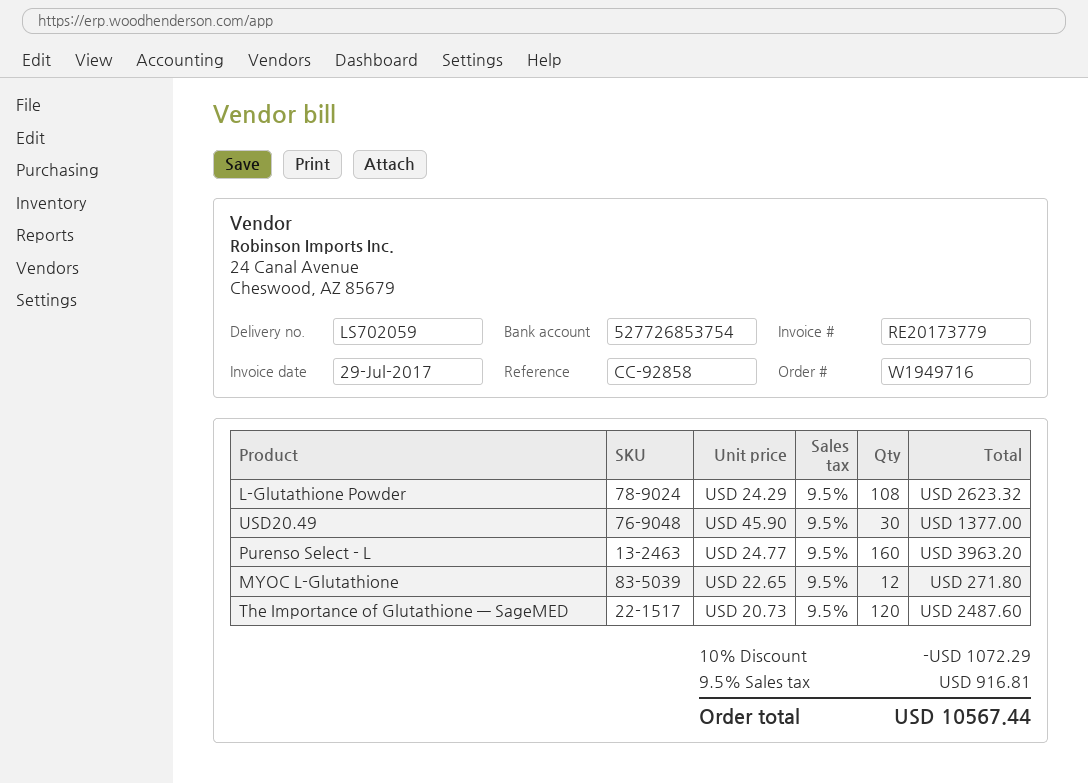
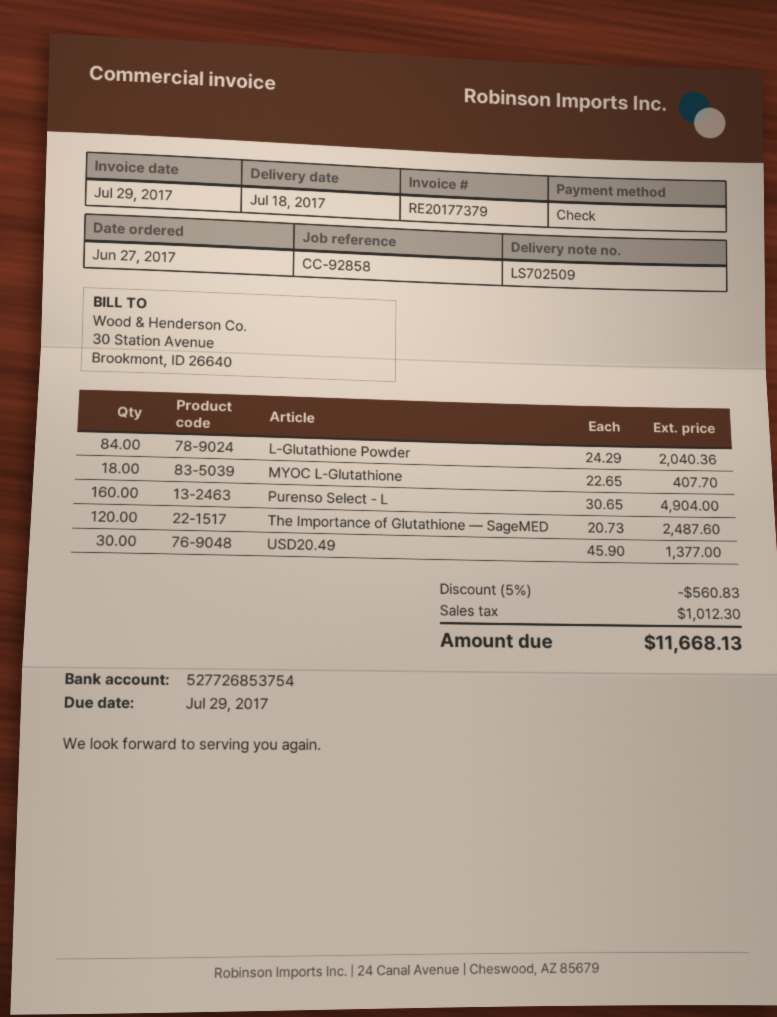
delivery note number: LS702059 -> LS702509
invoice number: RE20173779 -> RE20177379
L-Glutathione Powder: 108 x 24.29 = 2623.32 -> 84 x 24.29 = 2040.36
Purenso Select - L: 160 x 24.77 = 3963.20 -> 160 x 30.65 = 4904.00
MYOC L-Glutathione: 12 x 22.65 = 271.80 -> 18 x 22.65 = 407.70
discount: 10% = 1072.29 -> 5% = 560.83
tax: 916.81 -> 1012.30
total: 10567.44 -> 11668.13

